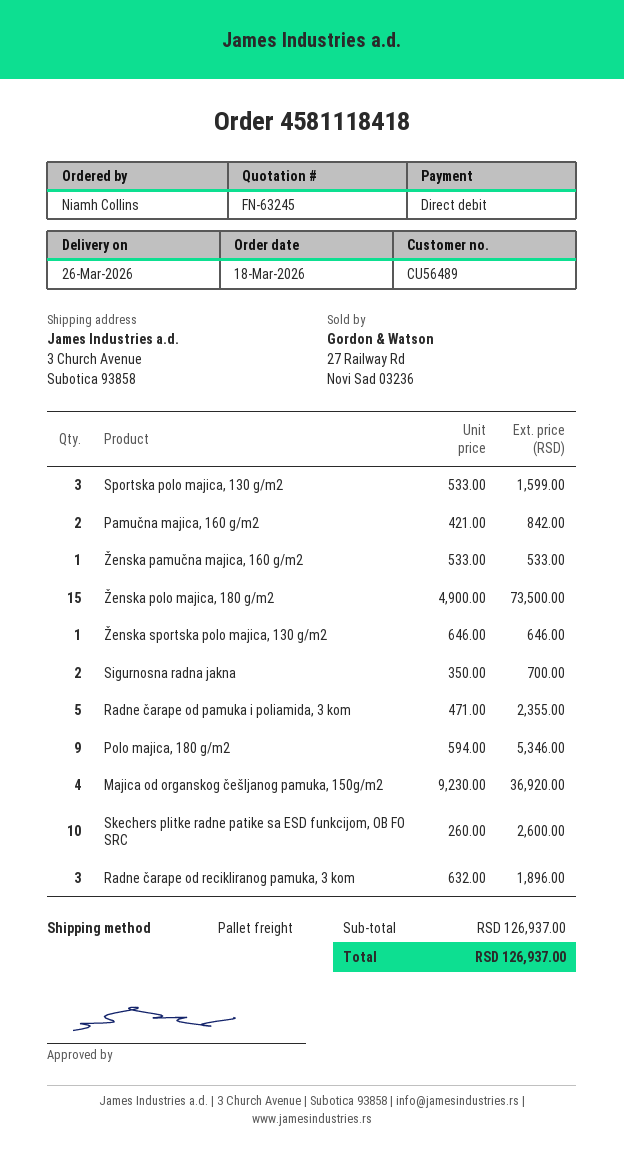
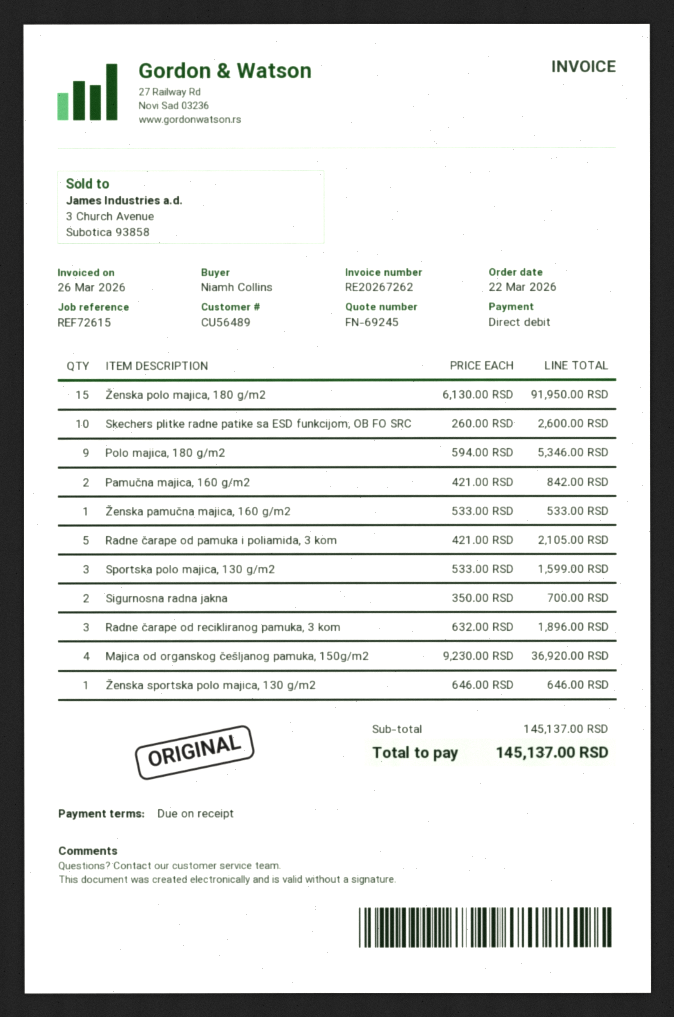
quote number: FN-63245 -> FN-69245
order date: 2026-03-18 -> 2026-03-22
Ženska polo majica, 180 g/m2: 15 x 4900.00 = 73500.00 -> 15 x 6130.00 = 91950.00
Radne čarape od pamuka i poliamida, 3 kom: 5 x 471.00 = 2355.00 -> 5 x 421.00 = 2105.00
subtotal: 126937.00 -> 145137.00
total: 126937.00 -> 145137.00

